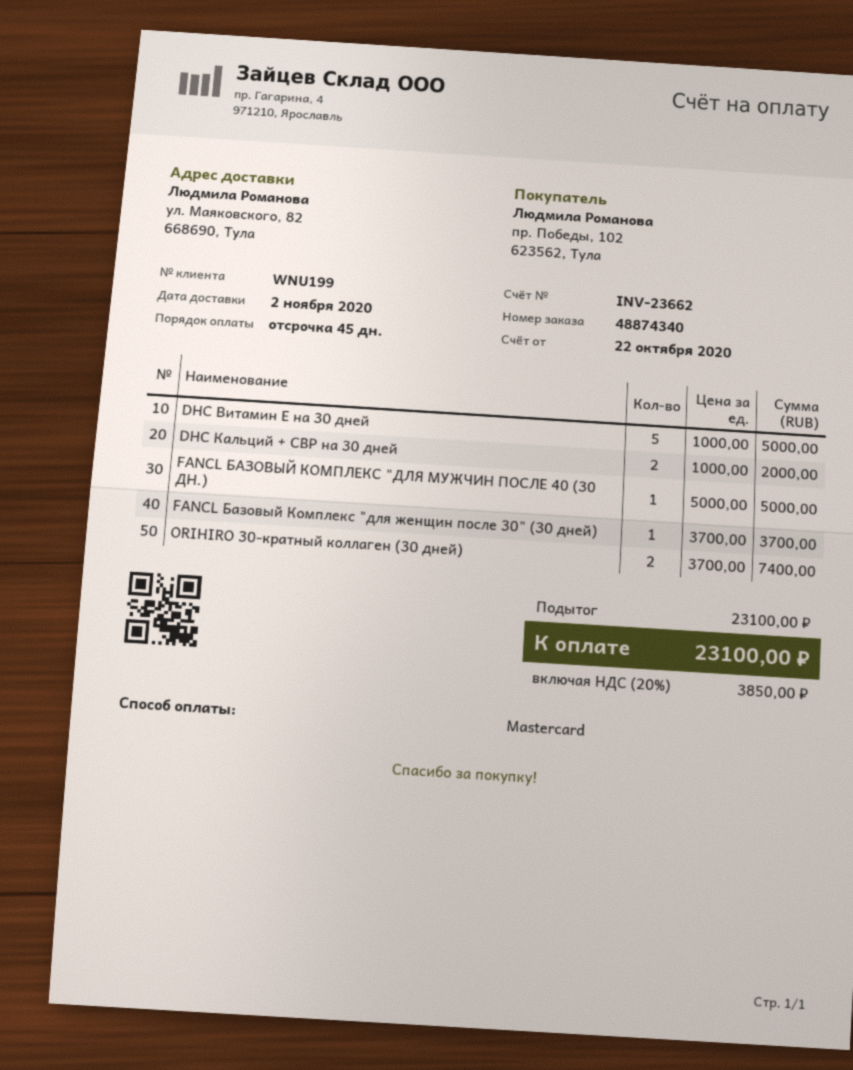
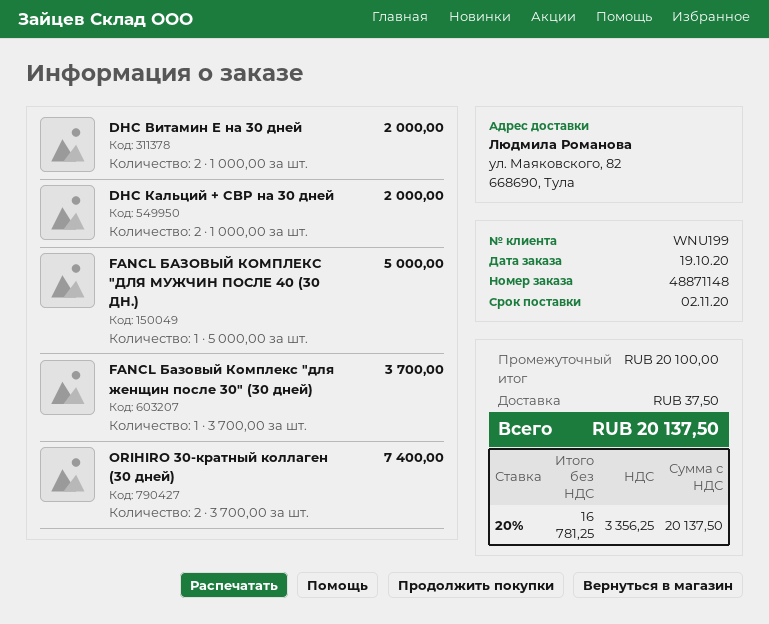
order number: 48874340 -> 48871148
DHC Витамин Е на 30 дней: 5 x 1000.00 = 5000.00 -> 2 x 1000.00 = 2000.00
subtotal: 23100.00 -> 20100.00
shipping: none -> 37.50
tax: 20% = 3850.00 -> 20% = 3356.25
total: 23100.00 -> 20137.50

